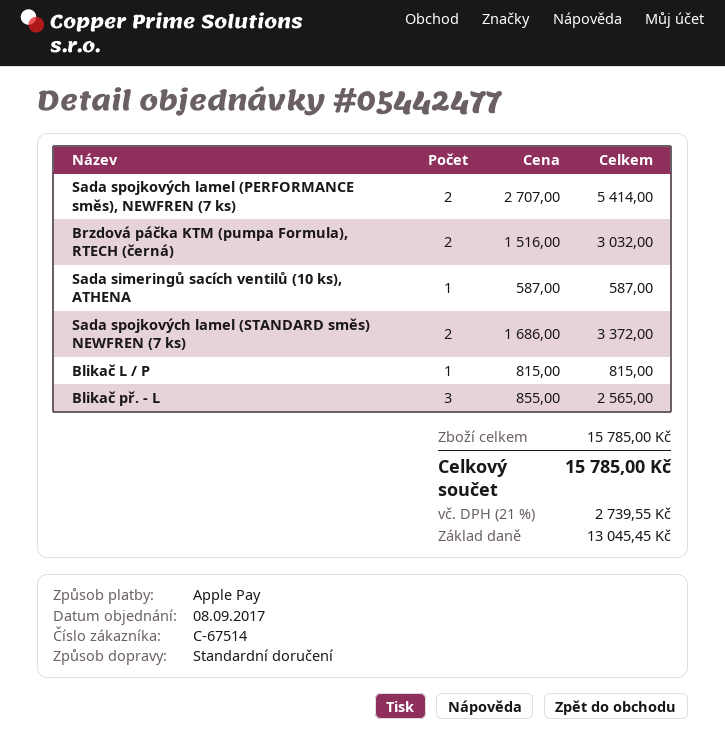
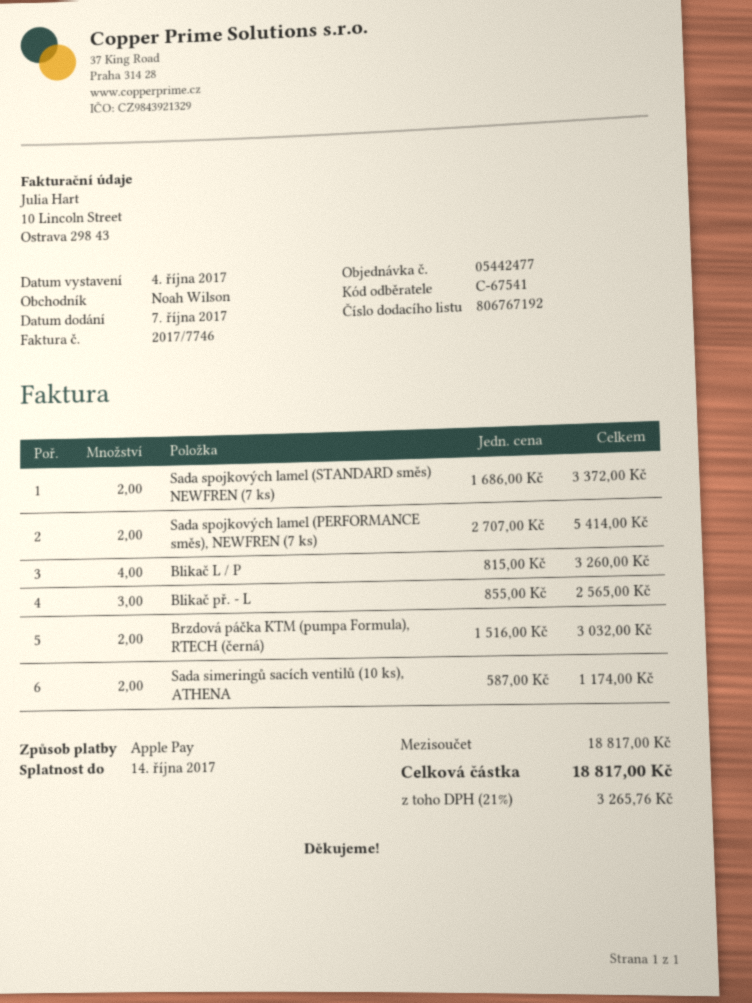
customer number: C-67514 -> C-67541
Sada simeringů sacích ventilů (10 ks), ATHENA: 1 x 587.00 = 587.00 -> 2 x 587.00 = 1174.00
Blikač L / P: 1 x 815.00 = 815.00 -> 4 x 815.00 = 3260.00
subtotal: 15785.00 -> 18817.00
tax: 21% = 2739.55 -> 21% = 3265.76
total: 15785.00 -> 18817.00

